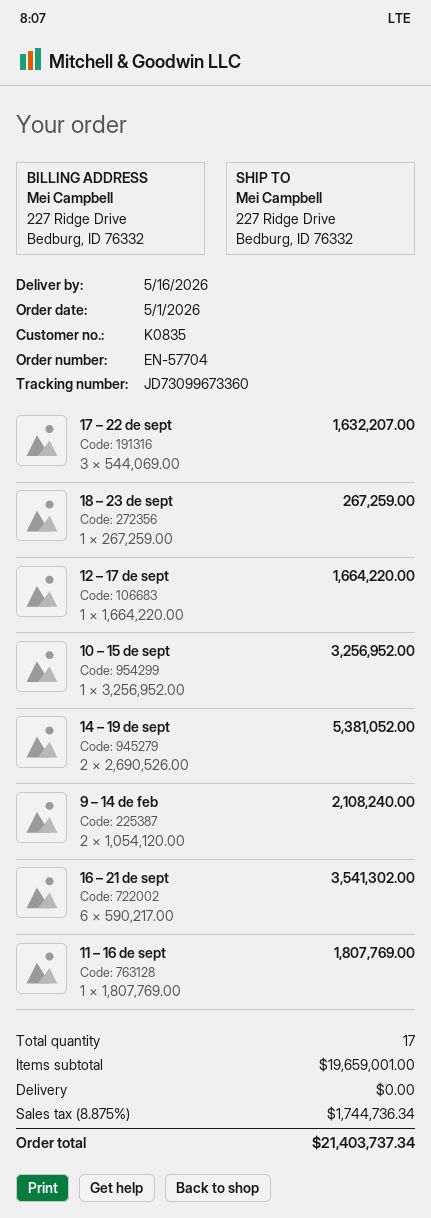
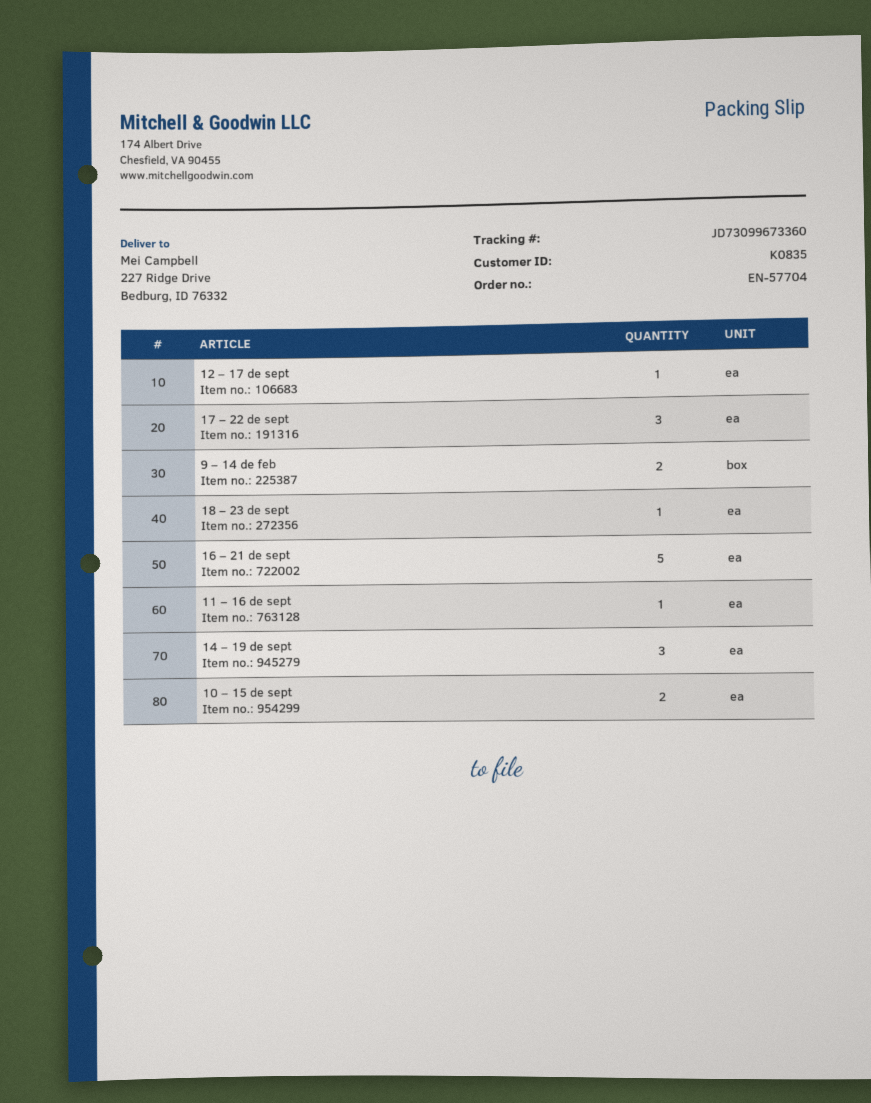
10 – 15 de sept: 1 -> 2
14 – 19 de sept: 2 -> 3
16 – 21 de sept: 6 -> 5

